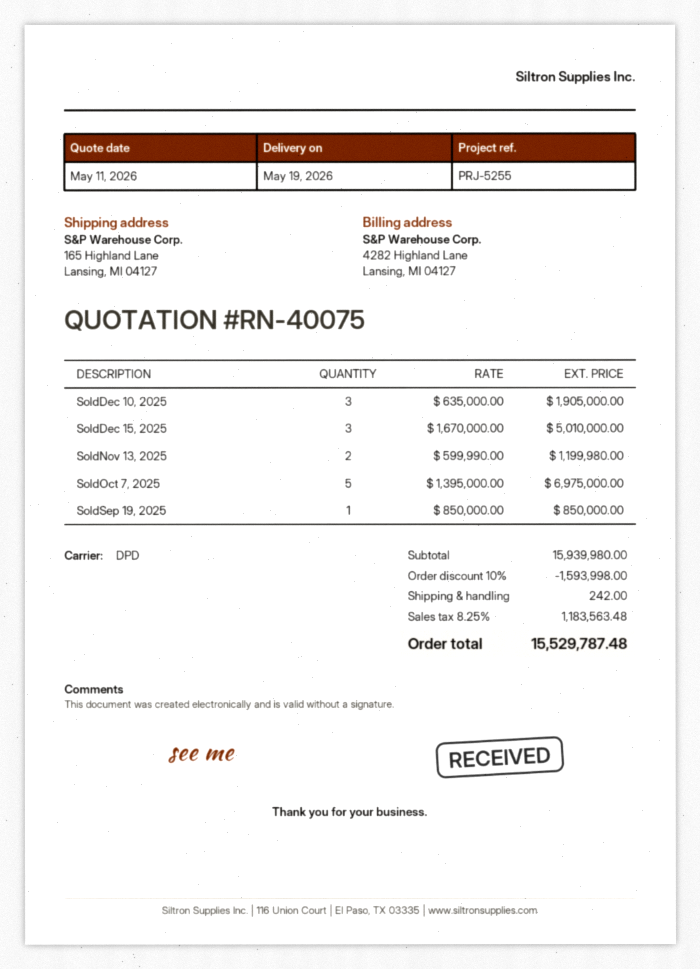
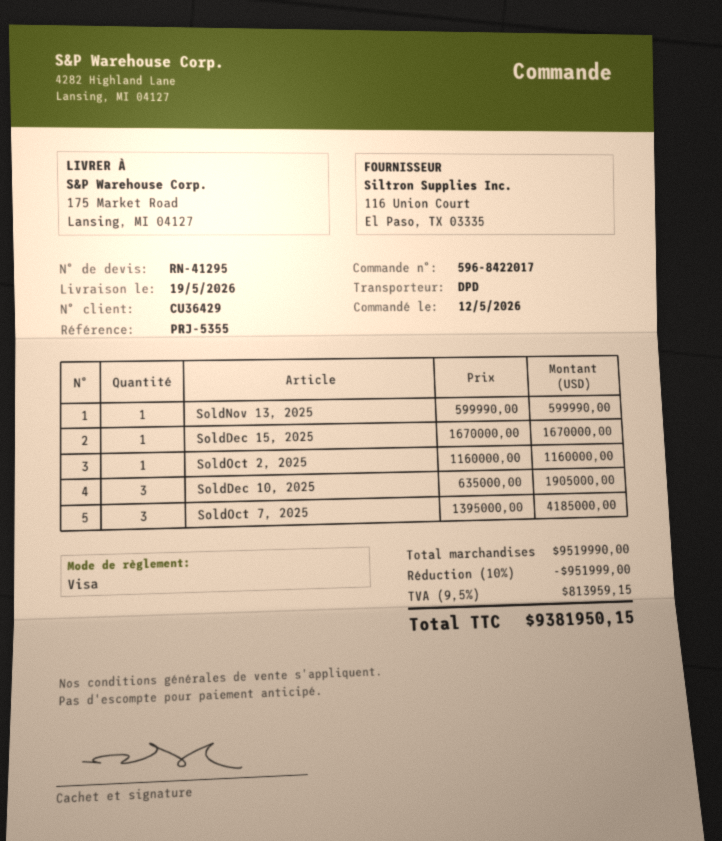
quote number: RN-40075 -> RN-41295
reference: PRJ-5255 -> PRJ-5355
ship to: 165 Highland Lane, Lansing, MI 04127 -> 175 Market Road, Lansing, MI 04127
SoldDec 15, 2025: 3 x 1670000.00 = 5010000.00 -> 1 x 1670000.00 = 1670000.00
SoldNov 13, 2025: 2 x 599990.00 = 1199980.00 -> 1 x 599990.00 = 599990.00
SoldOct 7, 2025: 5 x 1395000.00 = 6975000.00 -> 3 x 1395000.00 = 4185000.00
SoldSep 19, 2025: 1 x 850000.00 = 850000.00 -> none
SoldOct 2, 2025: none -> 1 x 1160000.00 = 1160000.00
subtotal: 15939980.00 -> 9519990.00
discount: 10% = 1593998.00 -> 10% = 951999.00
shipping: 242.00 -> none
tax: 8.25% = 1183563.48 -> 9.5% = 813959.15
total: 15529787.48 -> 9381950.15

